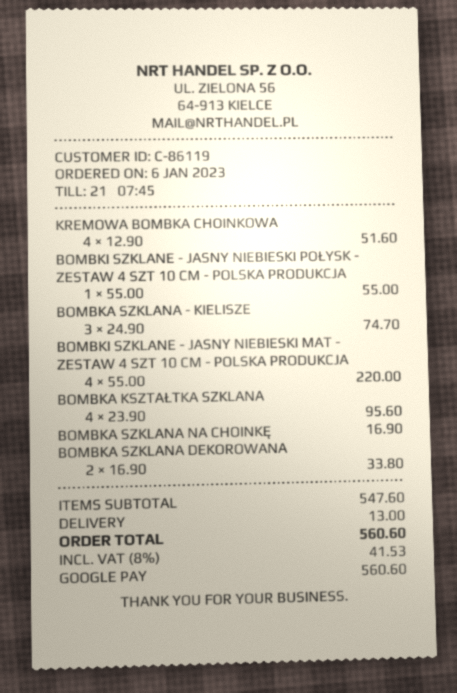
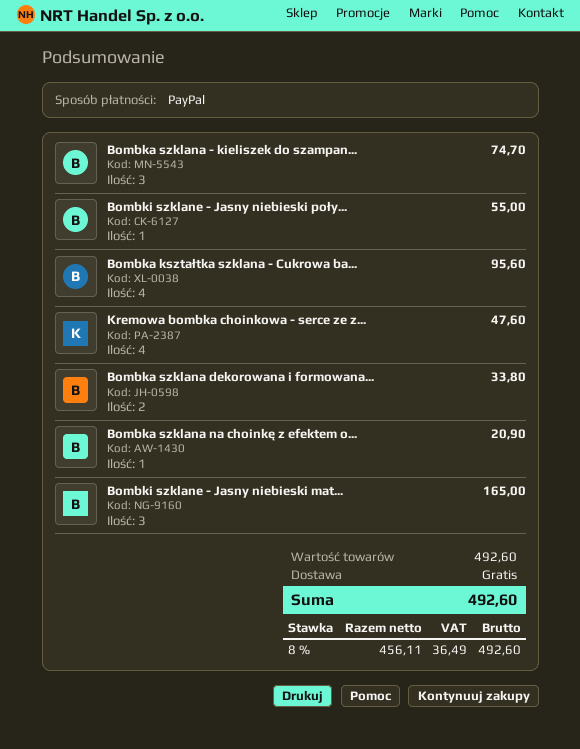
payment method: Google Pay -> PayPal
KREMOWA BOMBKA CHOINKOWA: 4 for 51.60 -> 4 for 47.60
BOMBKI SZKLANE - JASNY NIEBIESKI MAT - ZESTAW 4 SZT 10 CM - POLSKA PRODUKCJA: 4 for 220.00 -> 3 for 165.00
BOMBKA SZKLANA NA CHOINKĘ: 1 for 16.90 -> 1 for 20.90
subtotal: 547.60 -> 492.60
shipping: 13.00 -> 0.00
tax: 8% = 41.53 -> 8% = 36.49
total: 560.60 -> 492.60

